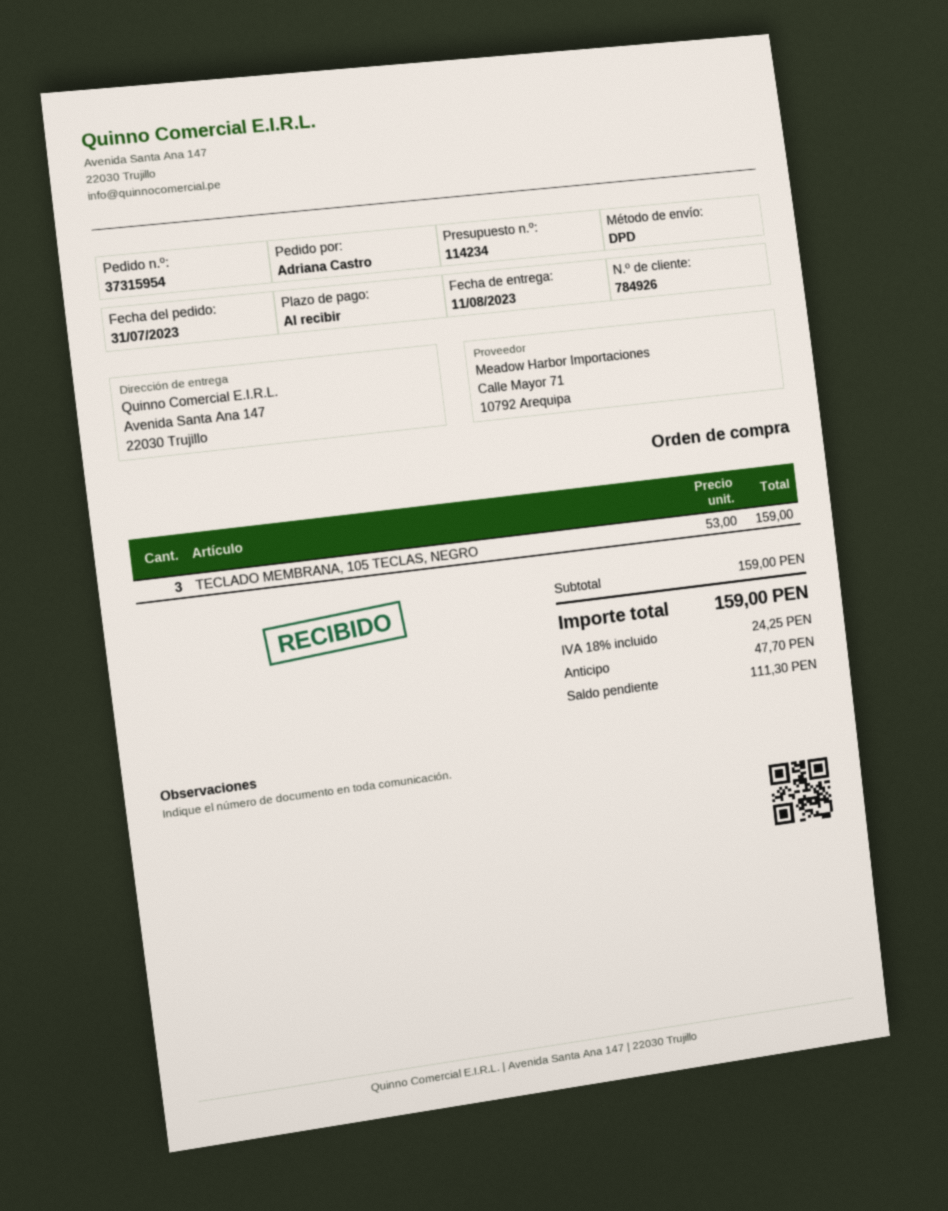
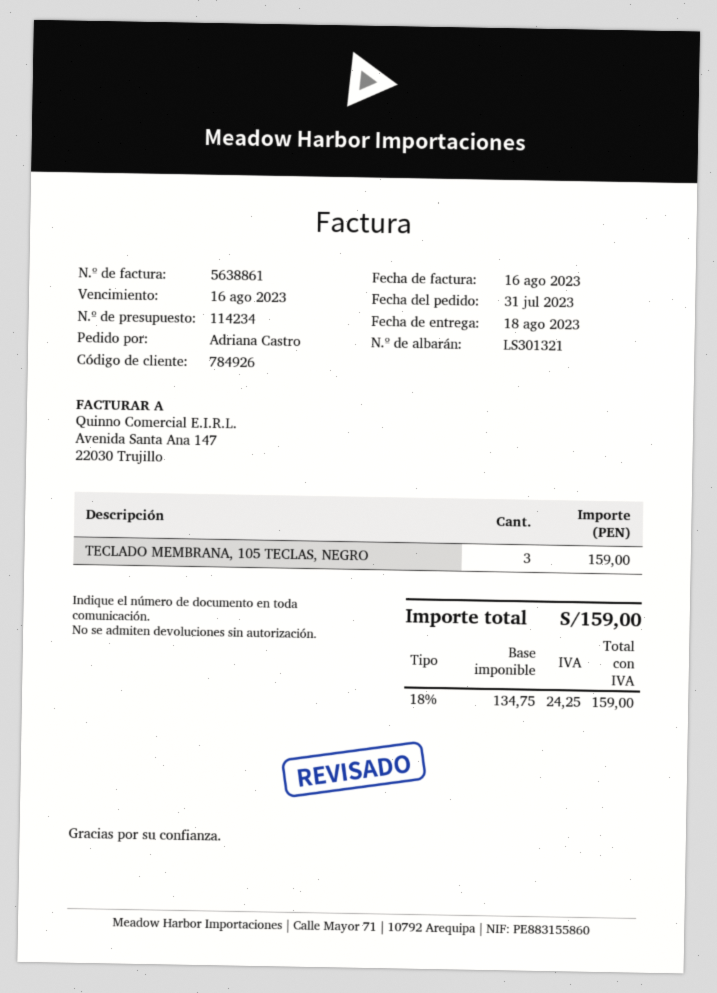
delivery date: 2023-08-11 -> 2023-08-18

